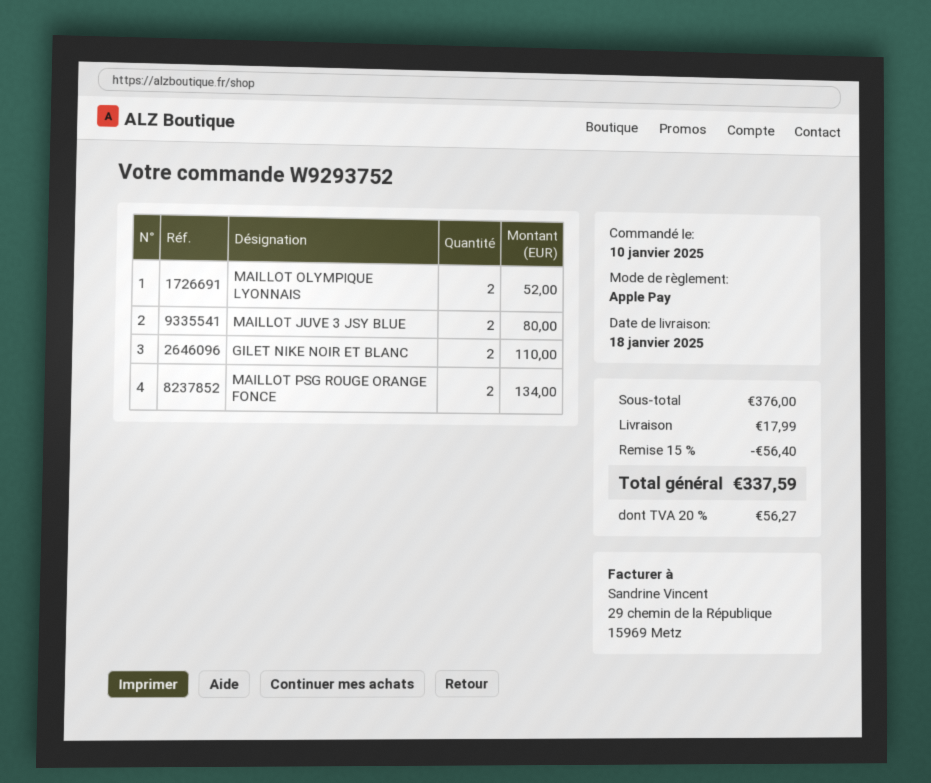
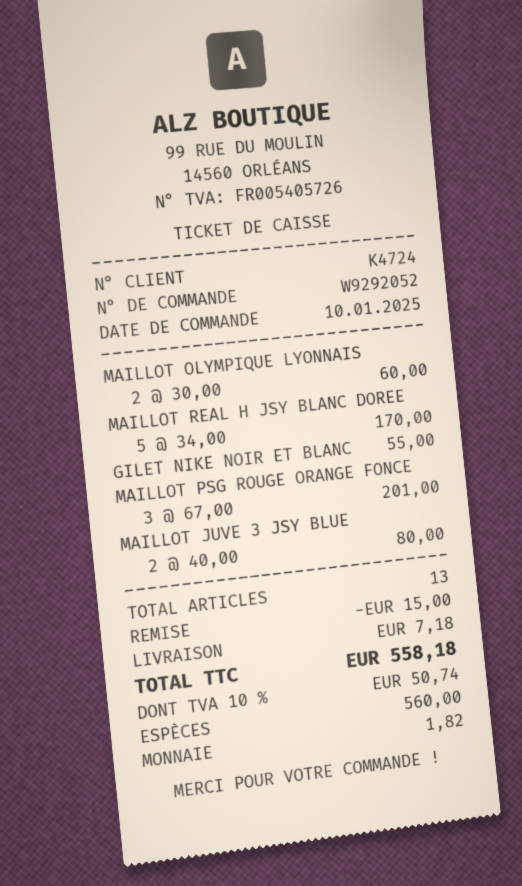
order number: W9293752 -> W9292052
payment method: Apple Pay -> cash
MAILLOT OLYMPIQUE LYONNAIS: 2 for 52.00 -> 2 for 60.00
GILET NIKE NOIR ET BLANC: 2 for 110.00 -> 1 for 55.00
MAILLOT PSG ROUGE ORANGE FONCE: 2 for 134.00 -> 3 for 201.00
MAILLOT REAL H JSY BLANC DOREE: none -> 5 for 170.00
discount: 56.40 -> 15.00
shipping: 17.99 -> 7.18
tax: 20% = 56.27 -> 10% = 50.74
total: 337.59 -> 558.18

